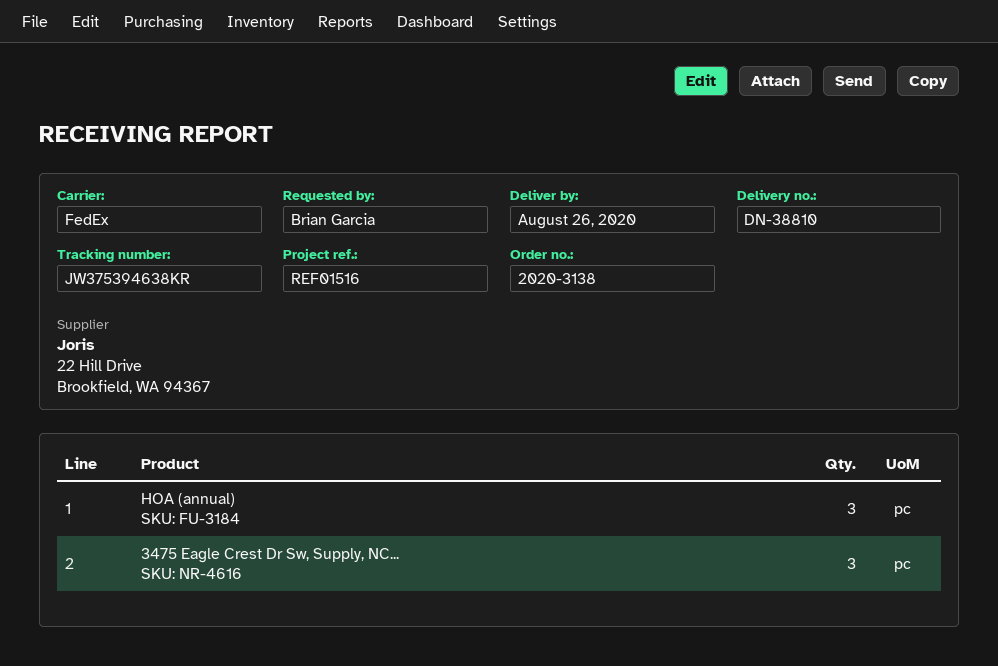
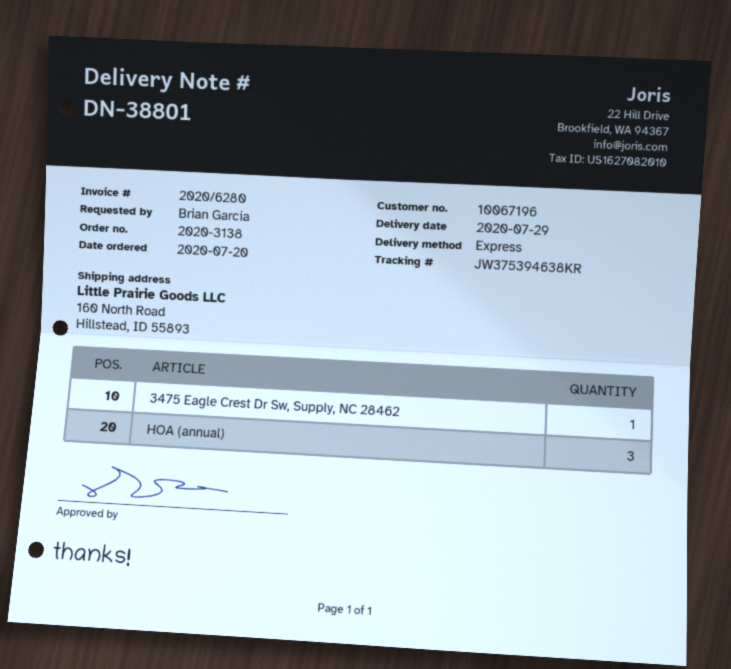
delivery note number: DN-38810 -> DN-38801
delivery date: 2020-08-26 -> 2020-07-29
shipping method: FedEx -> express
3475 Eagle Crest Dr Sw, Supply, NC...: 3 -> 1

